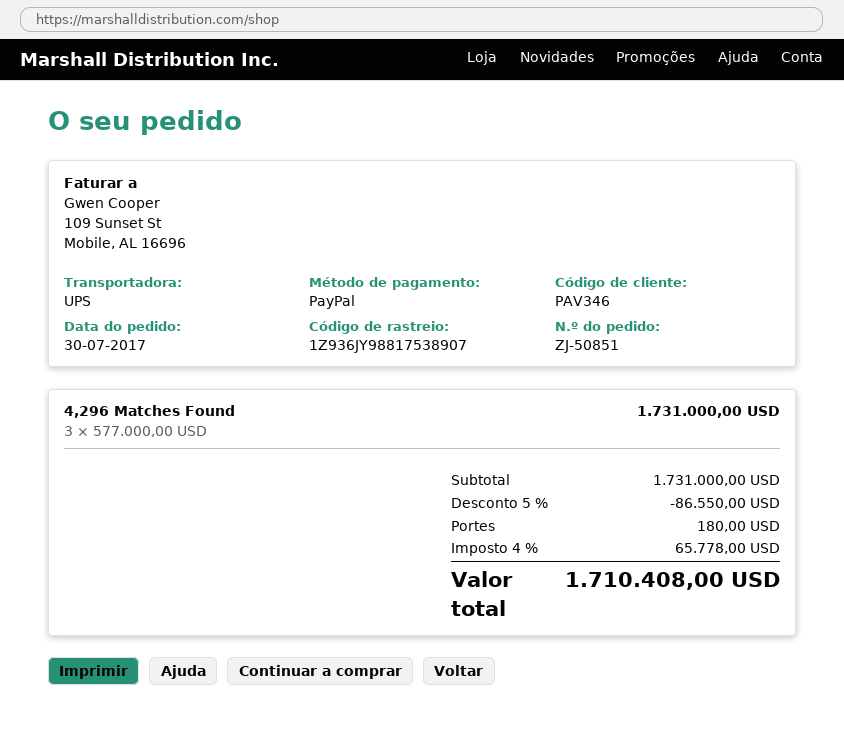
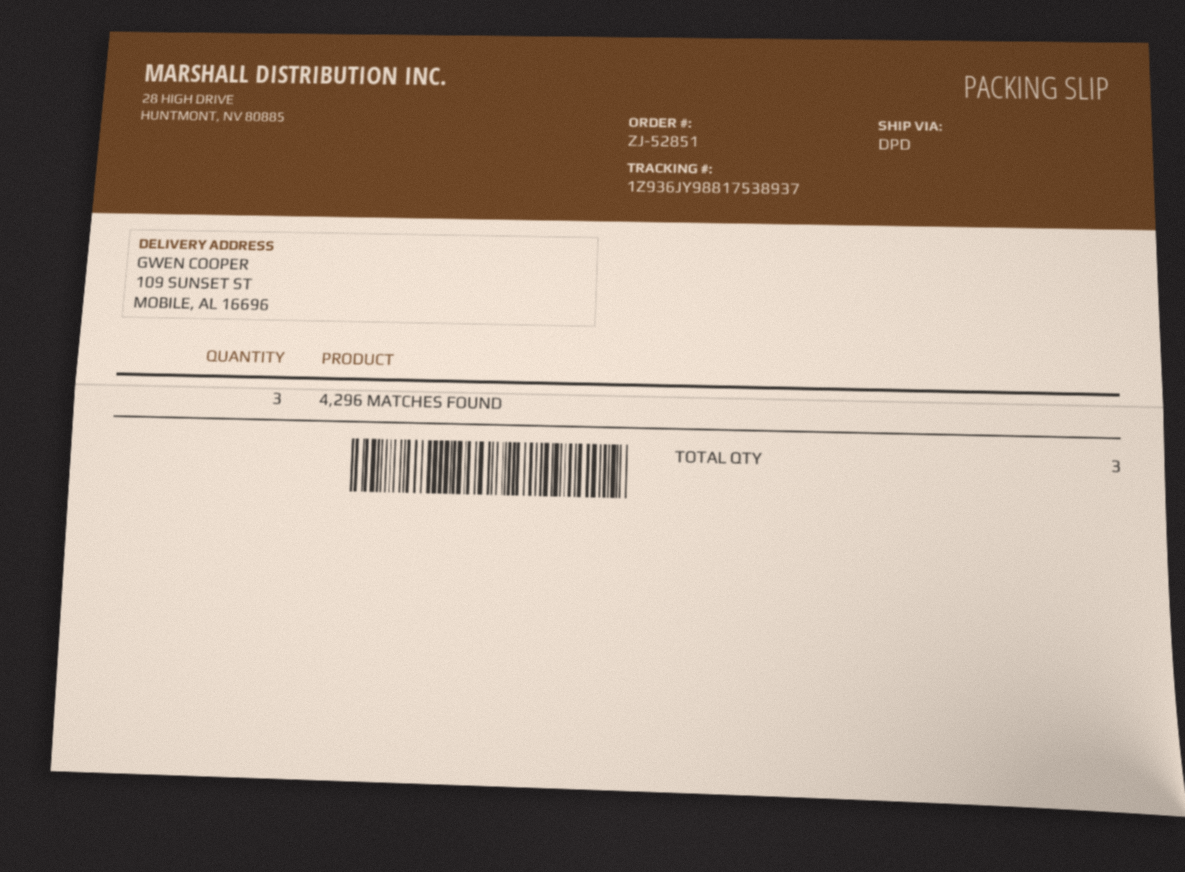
order number: ZJ-50851 -> ZJ-52851
shipping method: UPS -> DPD
tracking number: 1Z936JY98817538907 -> 1Z936JY98817538937

